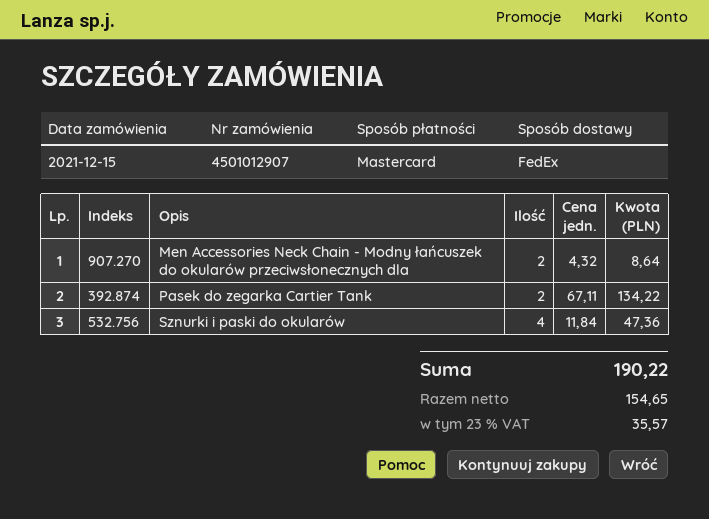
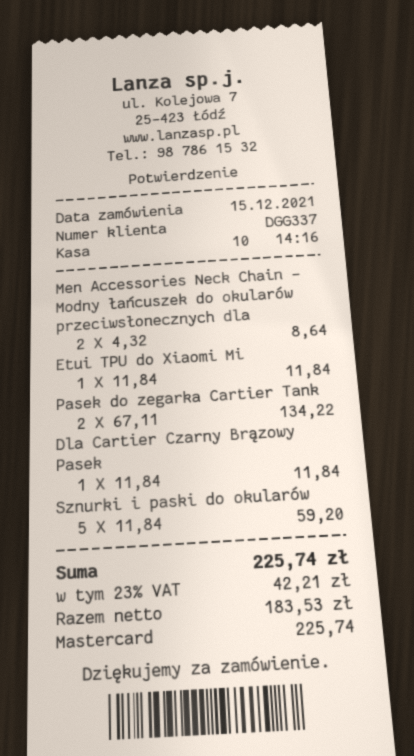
Sznurki i paski do okularów: 4 x 11.84 = 47.36 -> 5 x 11.84 = 59.20
Etui TPU do Xiaomi Mi: none -> 1 x 11.84 = 11.84
Dla Cartier Czarny Brązowy Pasek: none -> 1 x 11.84 = 11.84
net: 154.65 -> 183.53
tax: 23% = 35.57 -> 23% = 42.21
total: 190.22 -> 225.74

